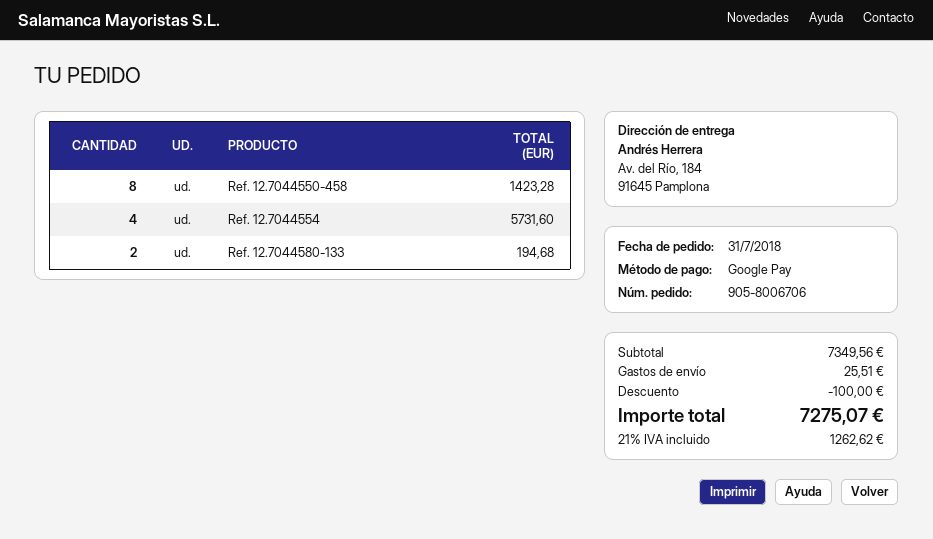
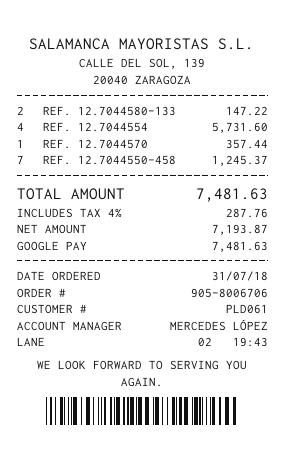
Ref. 12.7044550-458: 8 for 1423.28 -> 7 for 1245.37
Ref. 12.7044580-133: 2 for 194.68 -> 2 for 147.22
REF. 12.7044570: none -> 1 for 357.44
discount: 100.00 -> none
shipping: 25.51 -> none
tax: 21% = 1262.62 -> 4% = 287.76
total: 7275.07 -> 7481.63

